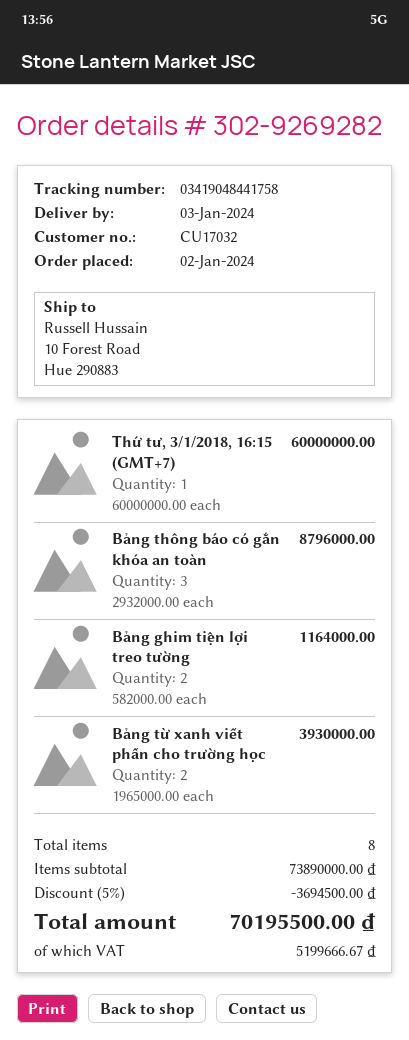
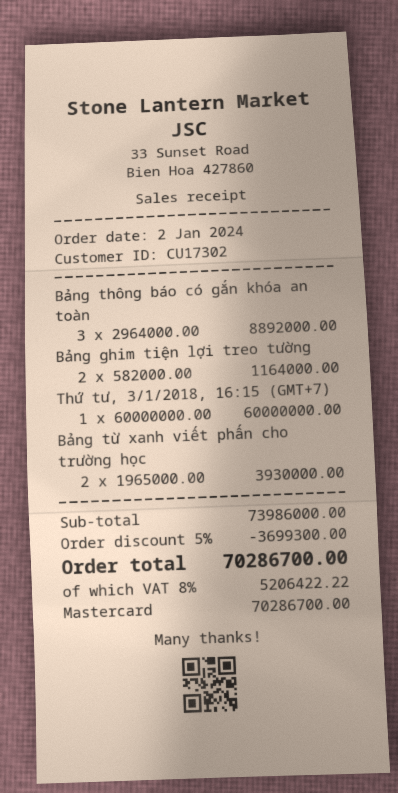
customer number: CU17032 -> CU17302
Bảng thông báo có gắn khóa an toàn: 3 x 2932000.00 = 8796000.00 -> 3 x 2964000.00 = 8892000.00
subtotal: 73890000.00 -> 73986000.00
discount: 5% = 3694500.00 -> 5% = 3699300.00
tax: 5199666.67 -> 5206422.22
total: 70195500.00 -> 70286700.00

